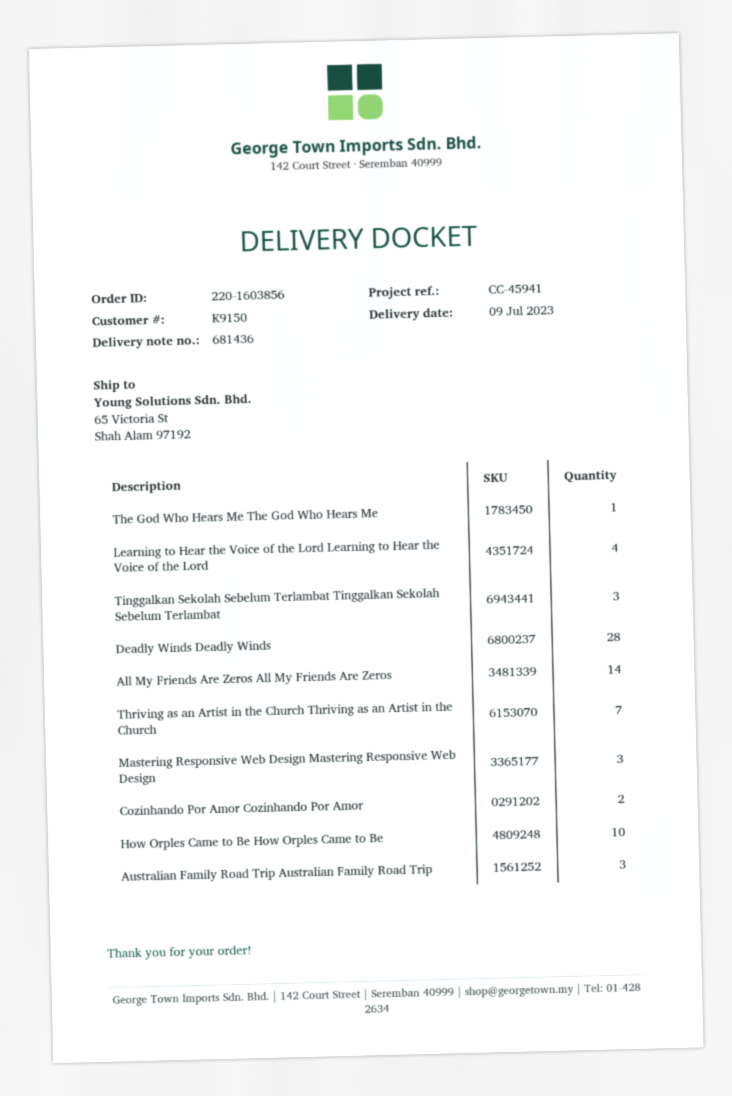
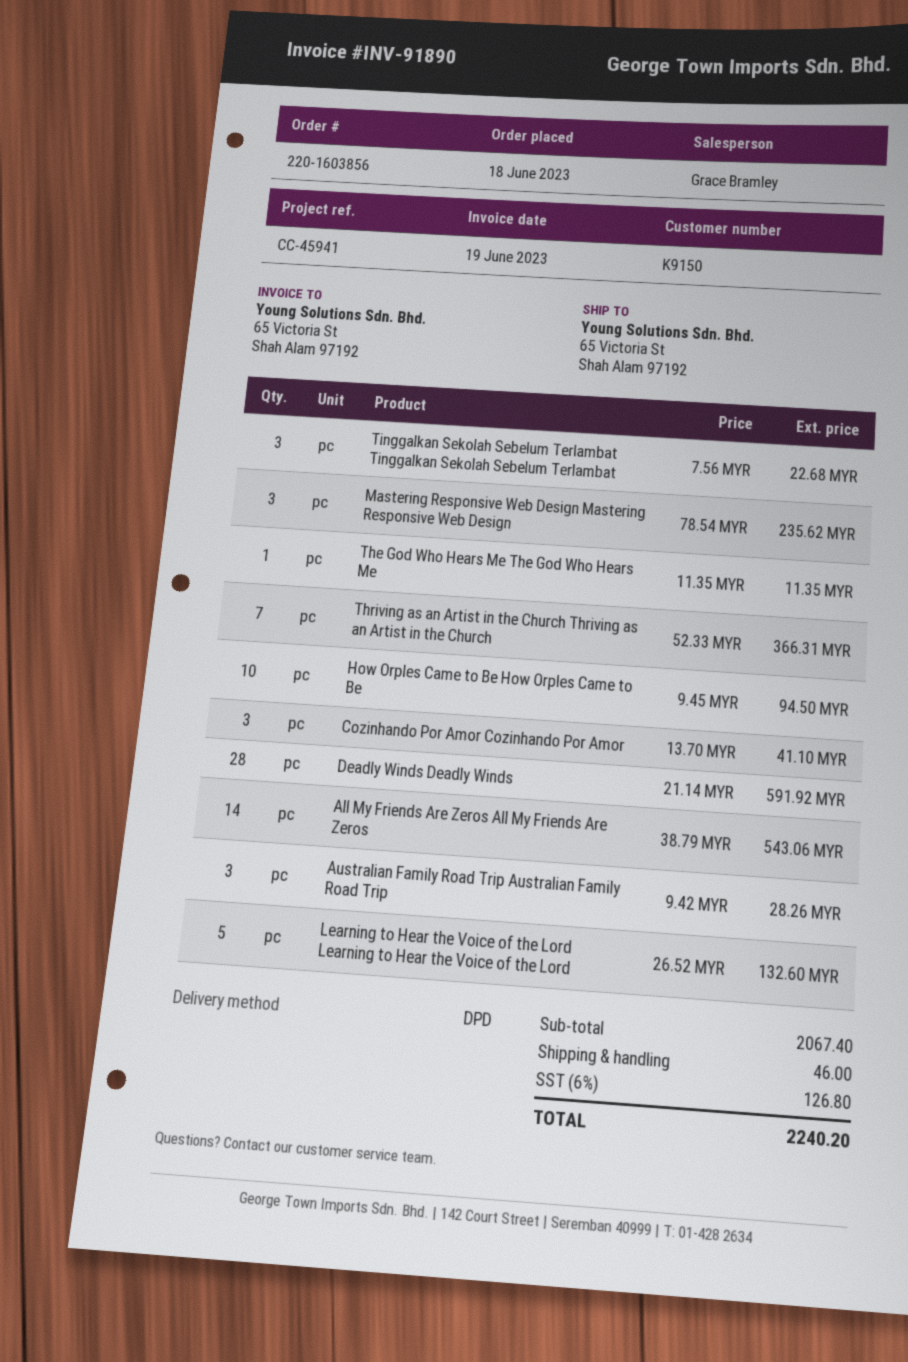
Learning to Hear the Voice of the Lord Learning to Hear the Voice of the Lord: 4 -> 5
Cozinhando Por Amor Cozinhando Por Amor: 2 -> 3

